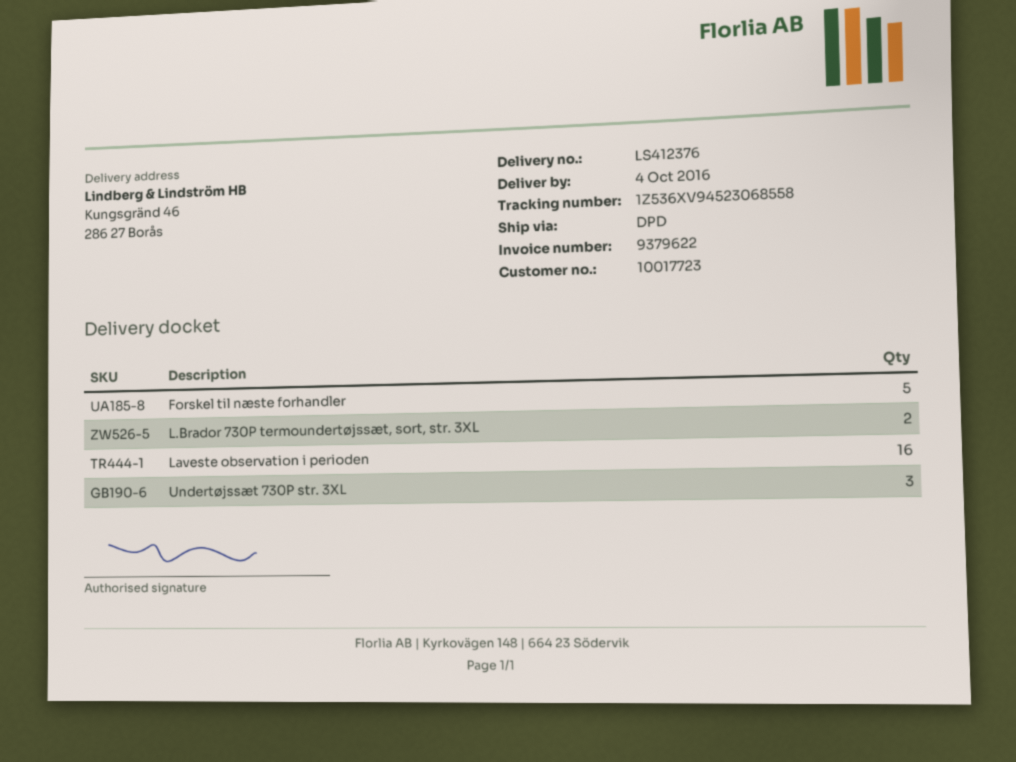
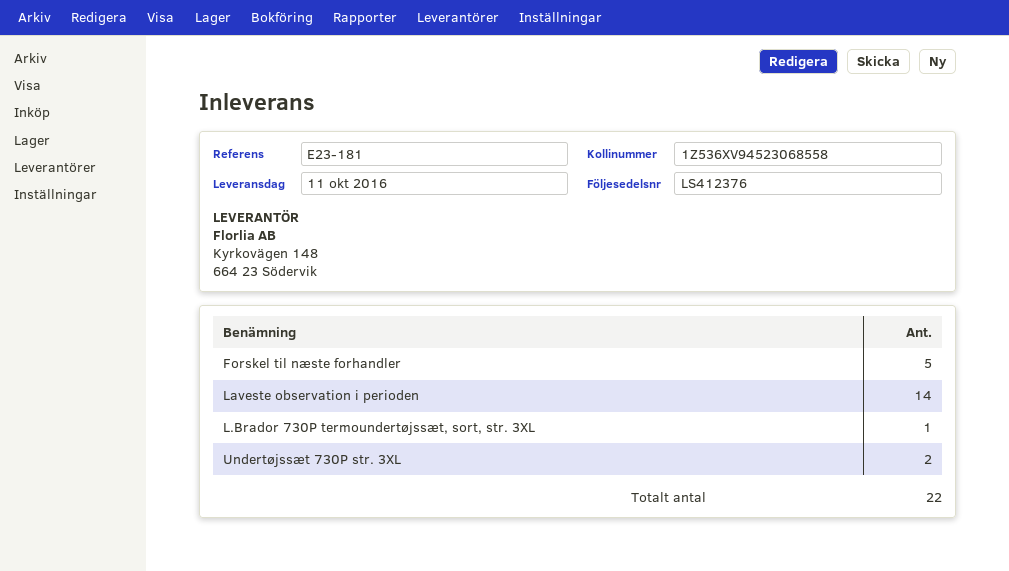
delivery date: 2016-10-04 -> 2016-10-11
L.Brador 730P termoundertøjssæt, sort, str. 3XL: 2 -> 1
Laveste observation i perioden: 16 -> 14
Undertøjssæt 730P str. 3XL: 3 -> 2

